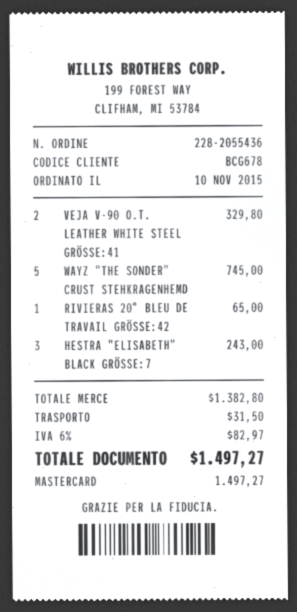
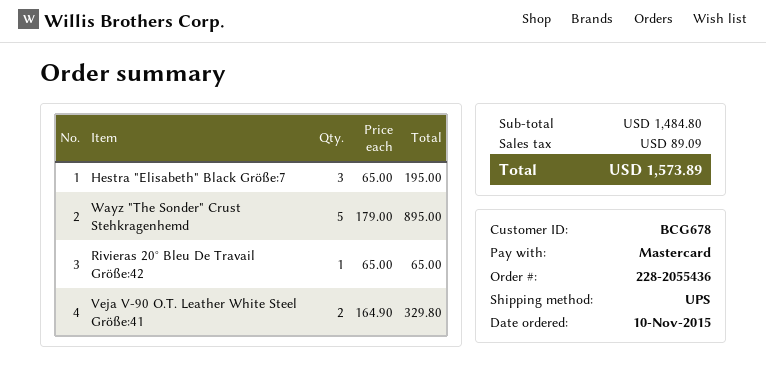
WAYZ "THE SONDER" CRUST STEHKRAGENHEMD: 5 for 745.00 -> 5 for 895.00
HESTRA "ELISABETH" BLACK GRÖSSE:7: 3 for 243.00 -> 3 for 195.00
subtotal: 1382.80 -> 1484.80
shipping: 31.50 -> none
tax: 82.97 -> 89.09
total: 1497.27 -> 1573.89

